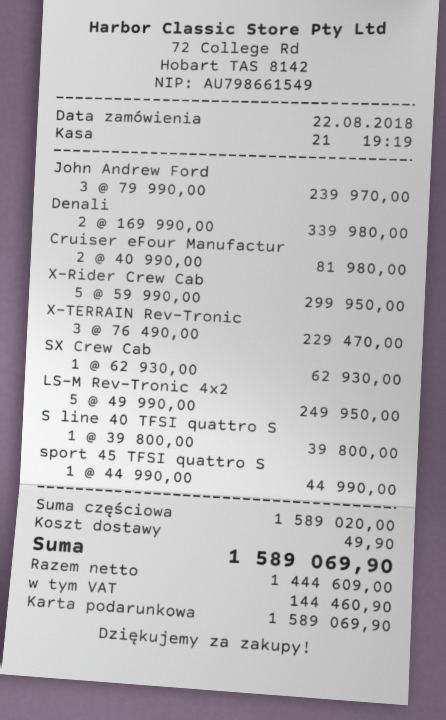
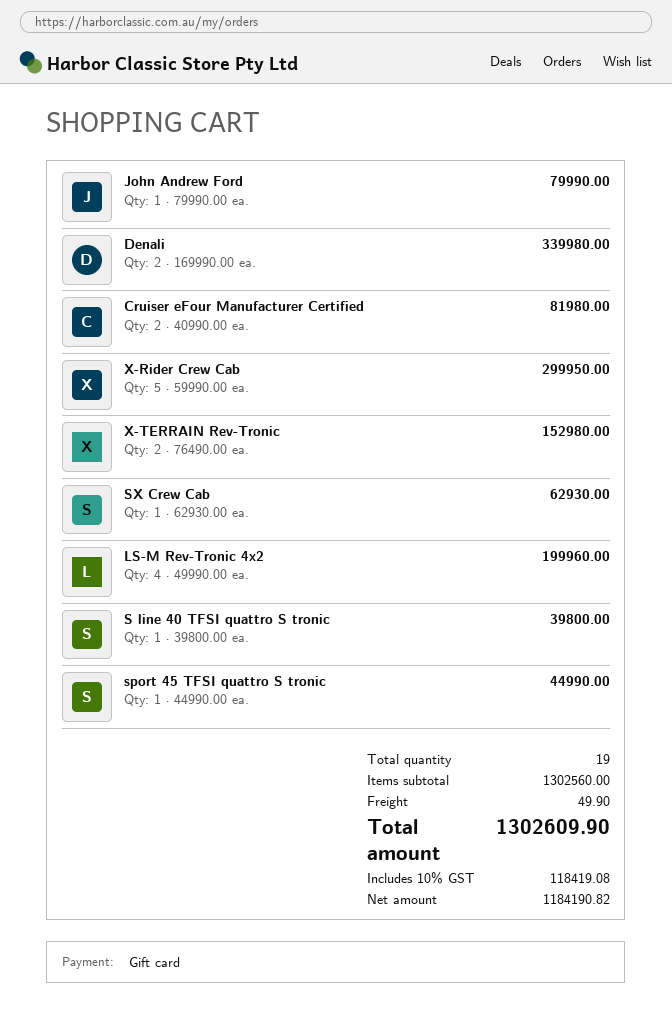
John Andrew Ford: 3 x 79990.00 = 239970.00 -> 1 x 79990.00 = 79990.00
X-TERRAIN Rev-Tronic: 3 x 76490.00 = 229470.00 -> 2 x 76490.00 = 152980.00
LS-M Rev-Tronic 4x2: 5 x 49990.00 = 249950.00 -> 4 x 49990.00 = 199960.00
subtotal: 1589020.00 -> 1302560.00
net: 1444609.00 -> 1184190.82
tax: 144460.90 -> 118419.08
total: 1589069.90 -> 1302609.90

